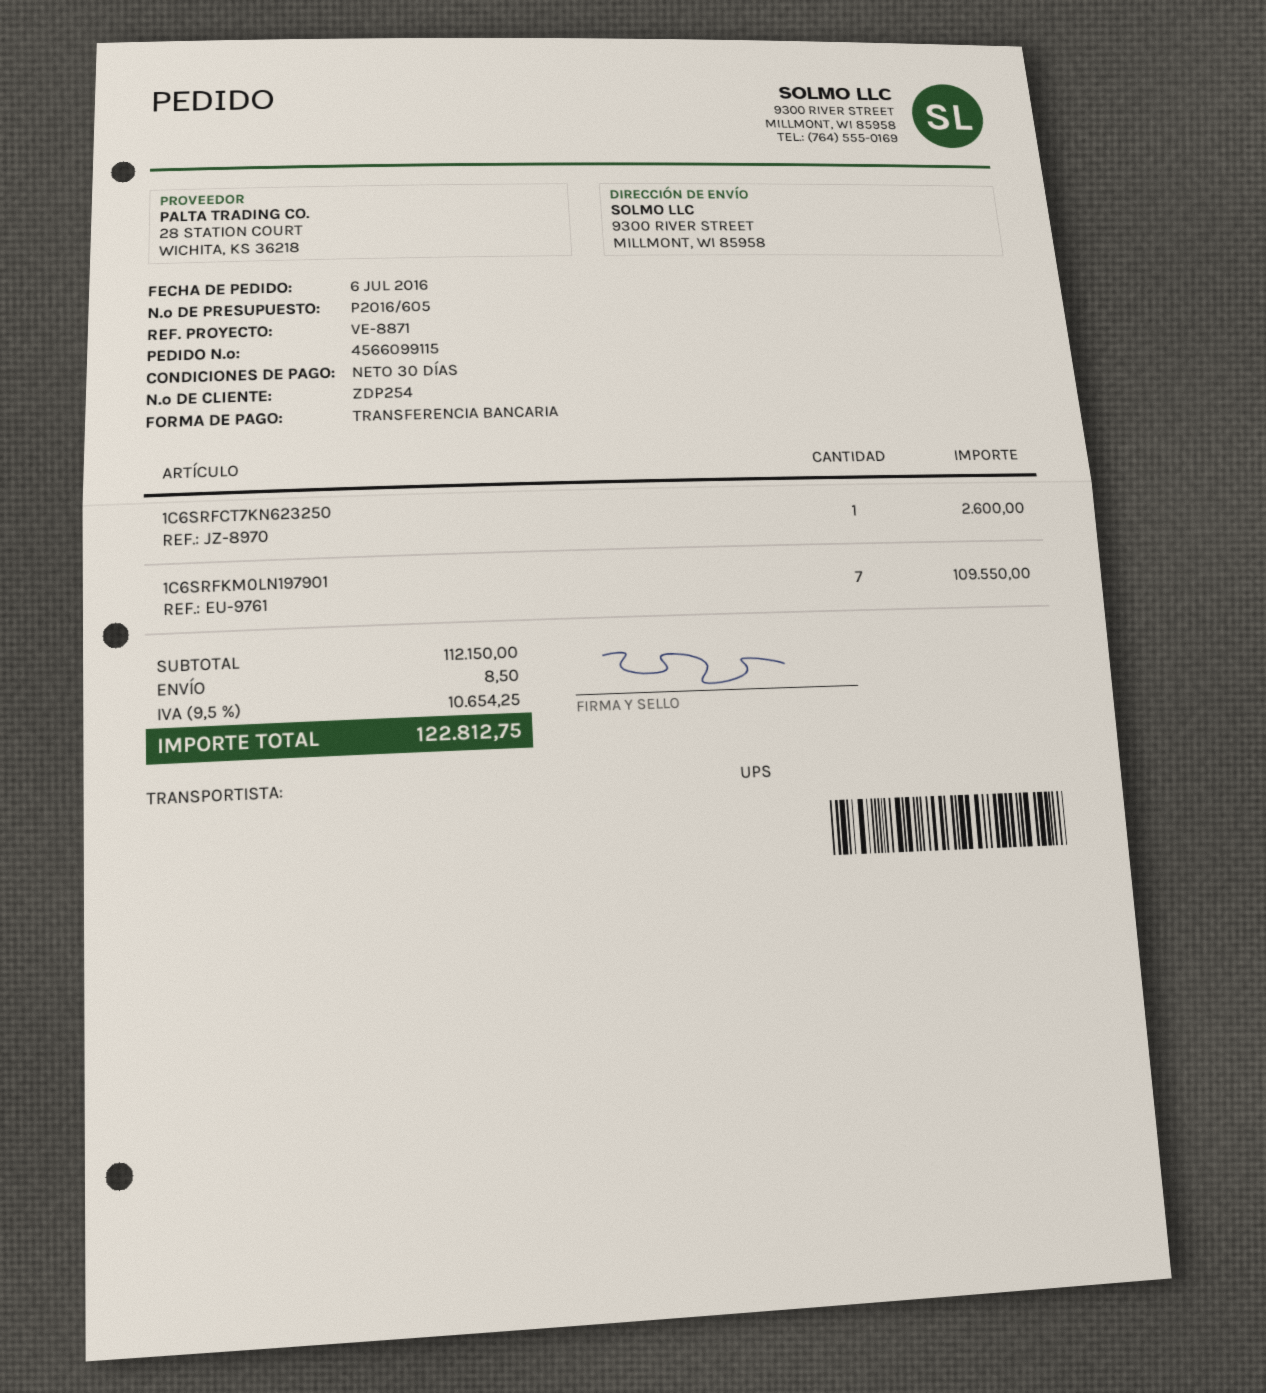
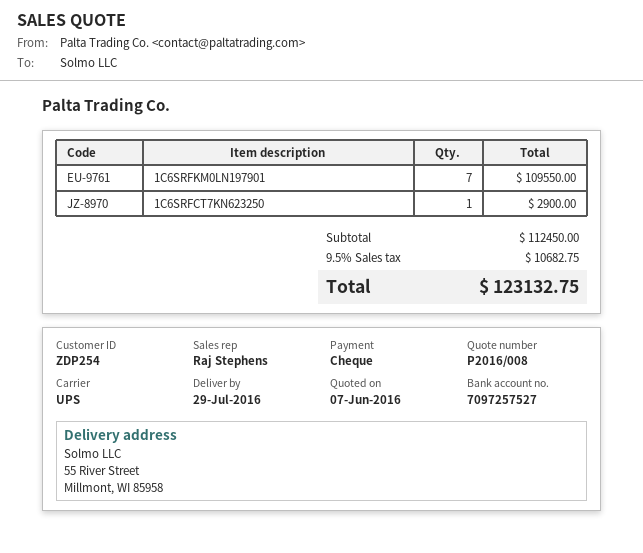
quote number: P2016/605 -> P2016/008
payment method: bank transfer -> cheque
ship to: 9300 RIVER STREET, MILLMONT, WI 85958 -> 55 River Street, Millmont, WI 85958
1C6SRFCT7KN623250: 1 for 2600.00 -> 1 for 2900.00
subtotal: 112150.00 -> 112450.00
shipping: 8.50 -> none
tax: 9.5% = 10654.25 -> 9.5% = 10682.75
total: 122812.75 -> 123132.75

